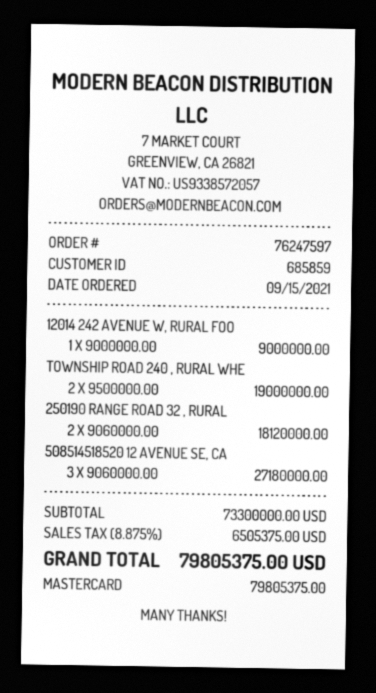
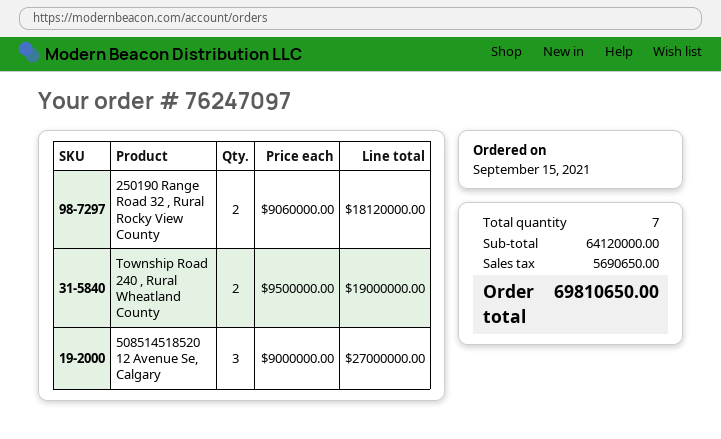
order number: 76247597 -> 76247097
12014 242 AVENUE W, RURAL FOO: 1 x 9000000.00 = 9000000.00 -> none
508514518520 12 AVENUE SE, CA: 3 x 9060000.00 = 27180000.00 -> 3 x 9000000.00 = 27000000.00
subtotal: 73300000.00 -> 64120000.00
tax: 6505375.00 -> 5690650.00
total: 79805375.00 -> 69810650.00

